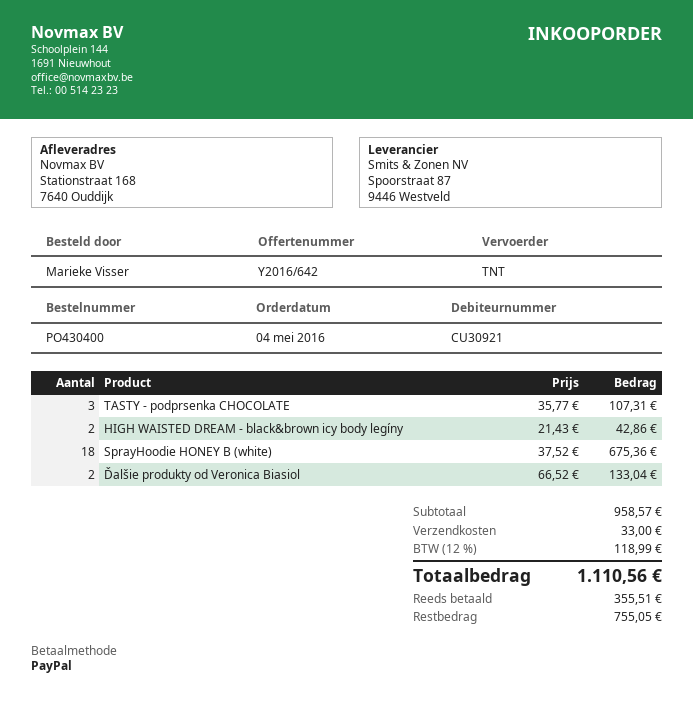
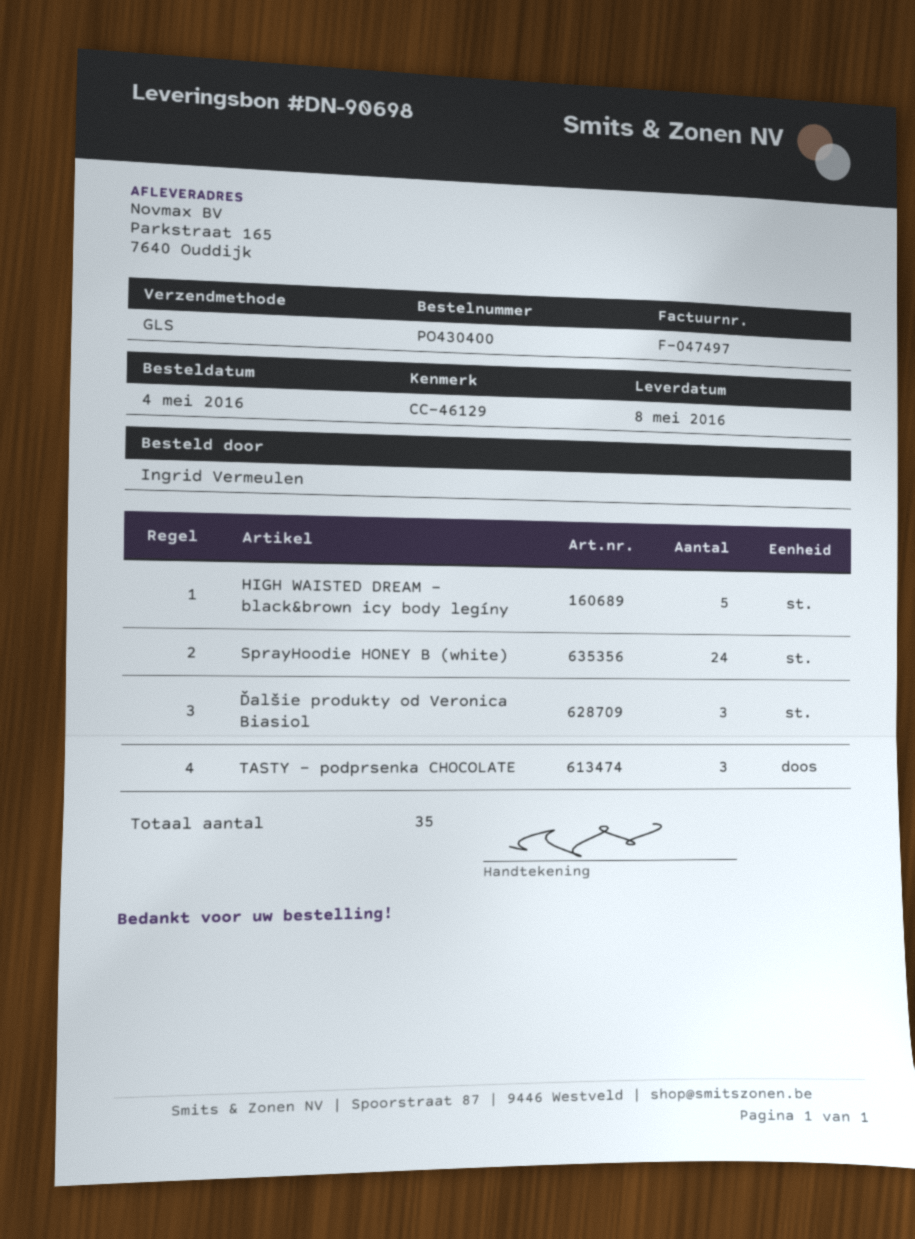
ordered by: Marieke Visser -> Ingrid Vermeulen
shipping method: TNT -> GLS
ship to: Stationstraat 168, 7640 Ouddijk -> Parkstraat 165, 7640 Ouddijk
HIGH WAISTED DREAM - black&brown icy body legíny: 2 -> 5
SprayHoodie HONEY B (white): 18 -> 24
Ďalšie produkty od Veronica Biasiol: 2 -> 3

